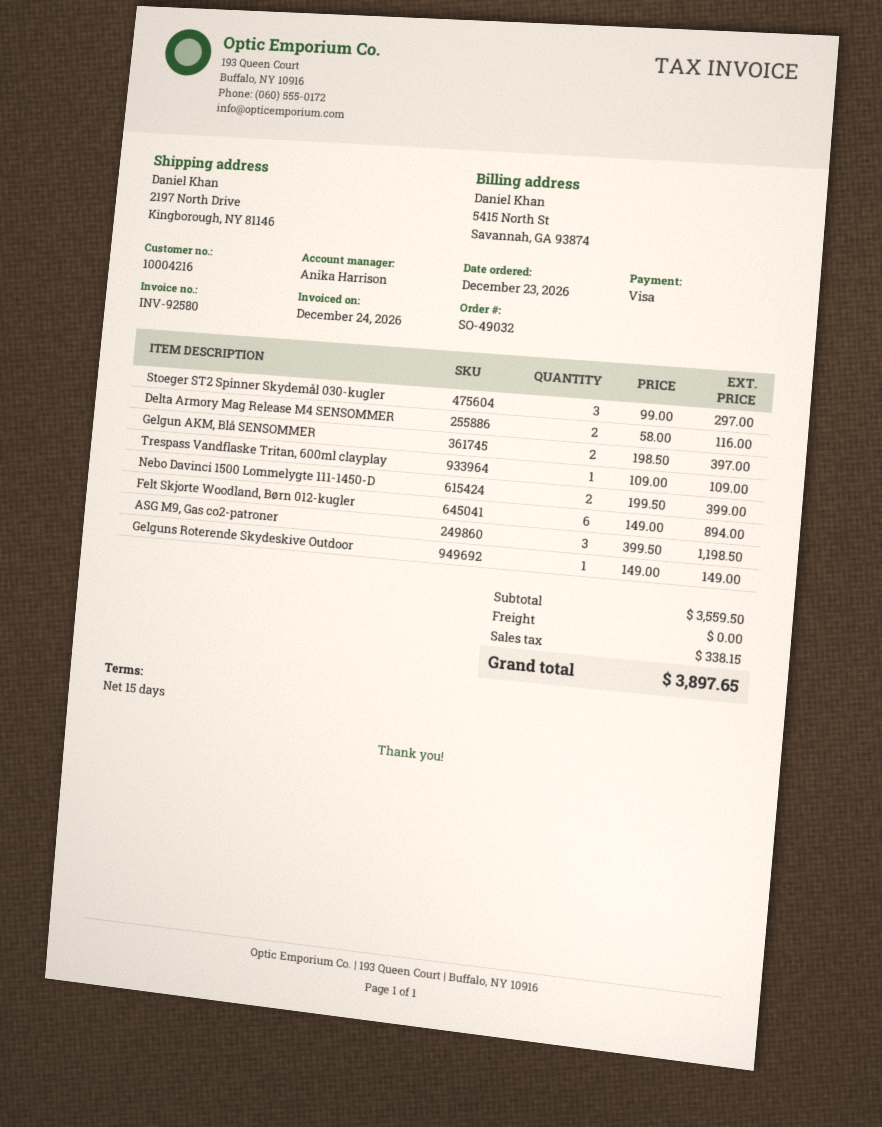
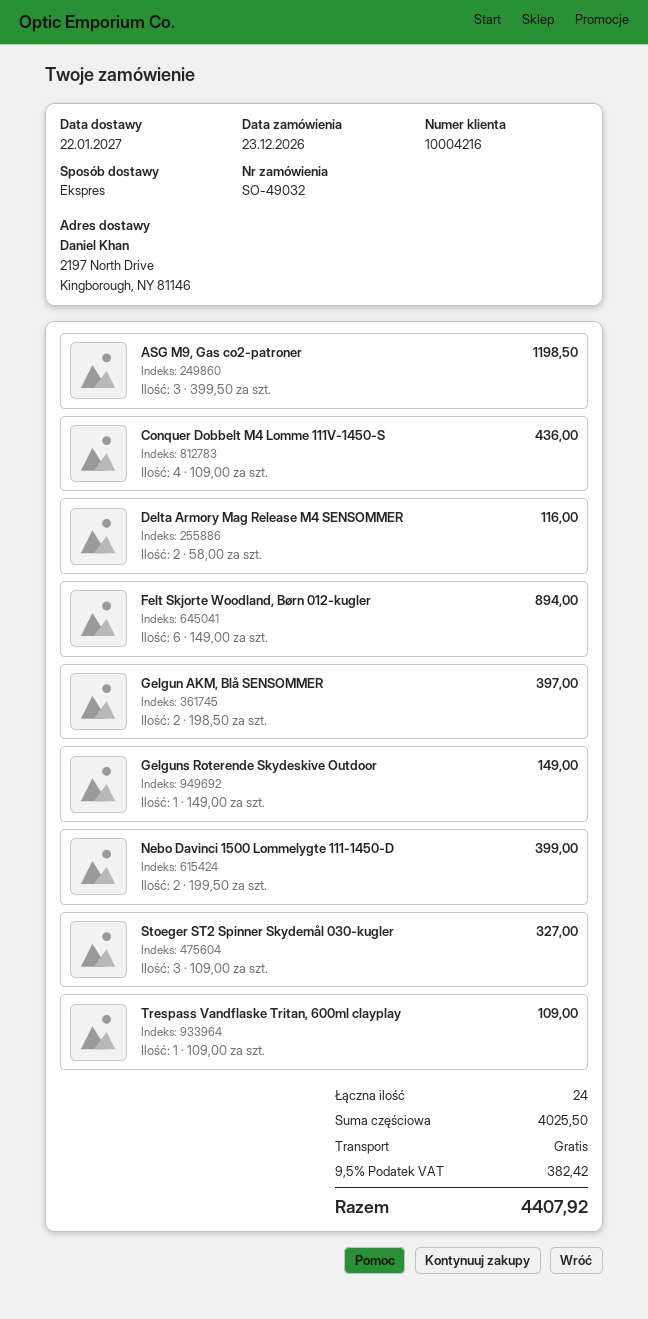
Stoeger ST2 Spinner Skydemål 030-kugler: 3 x 99.00 = 297.00 -> 3 x 109.00 = 327.00
Conquer Dobbelt M4 Lomme 111V-1450-S: none -> 4 x 109.00 = 436.00
subtotal: 3559.50 -> 4025.50
tax: 338.15 -> 382.42
total: 3897.65 -> 4407.92

